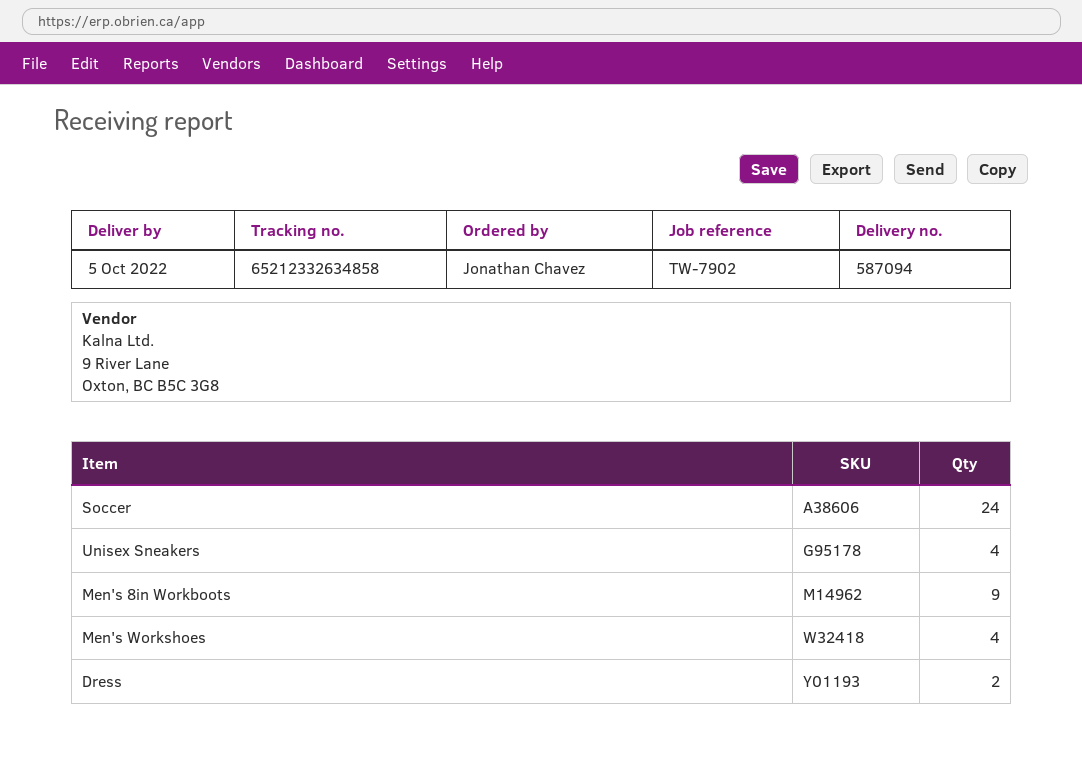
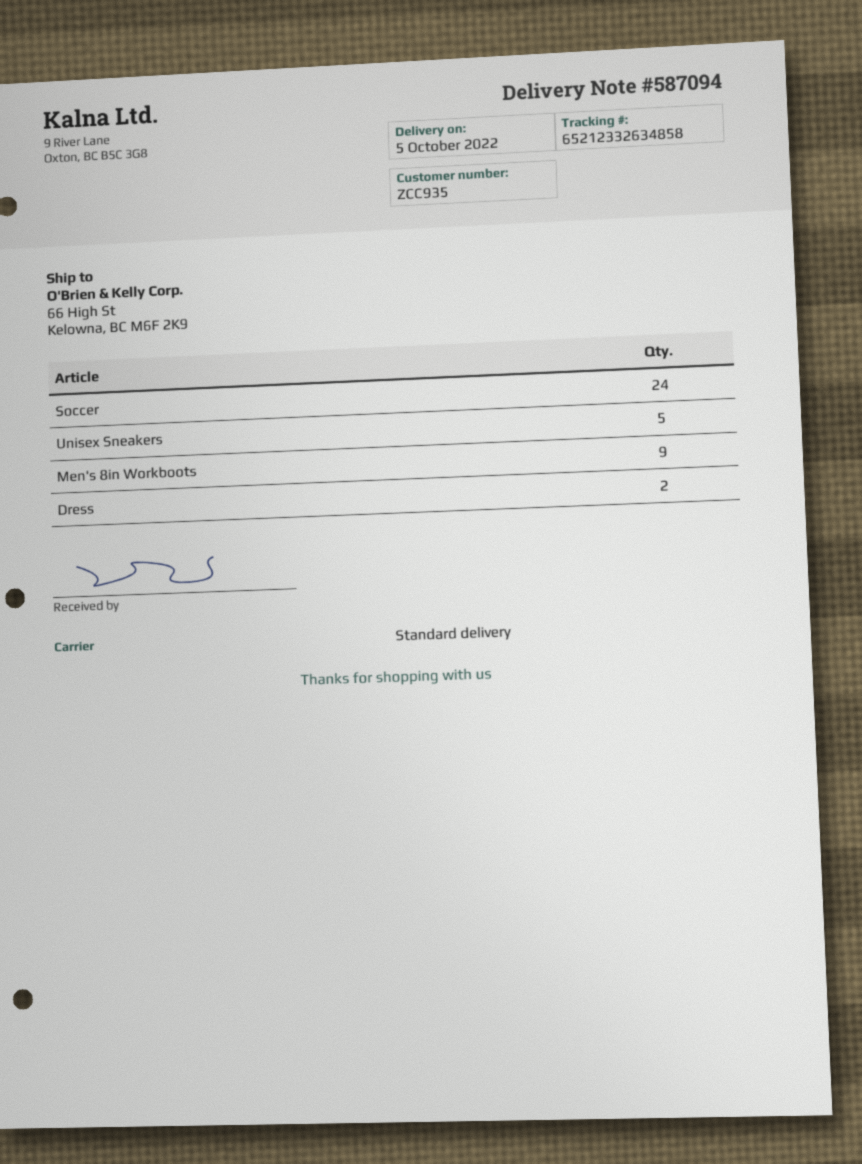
Unisex Sneakers: 4 -> 5
Men's Workshoes: 4 -> none

